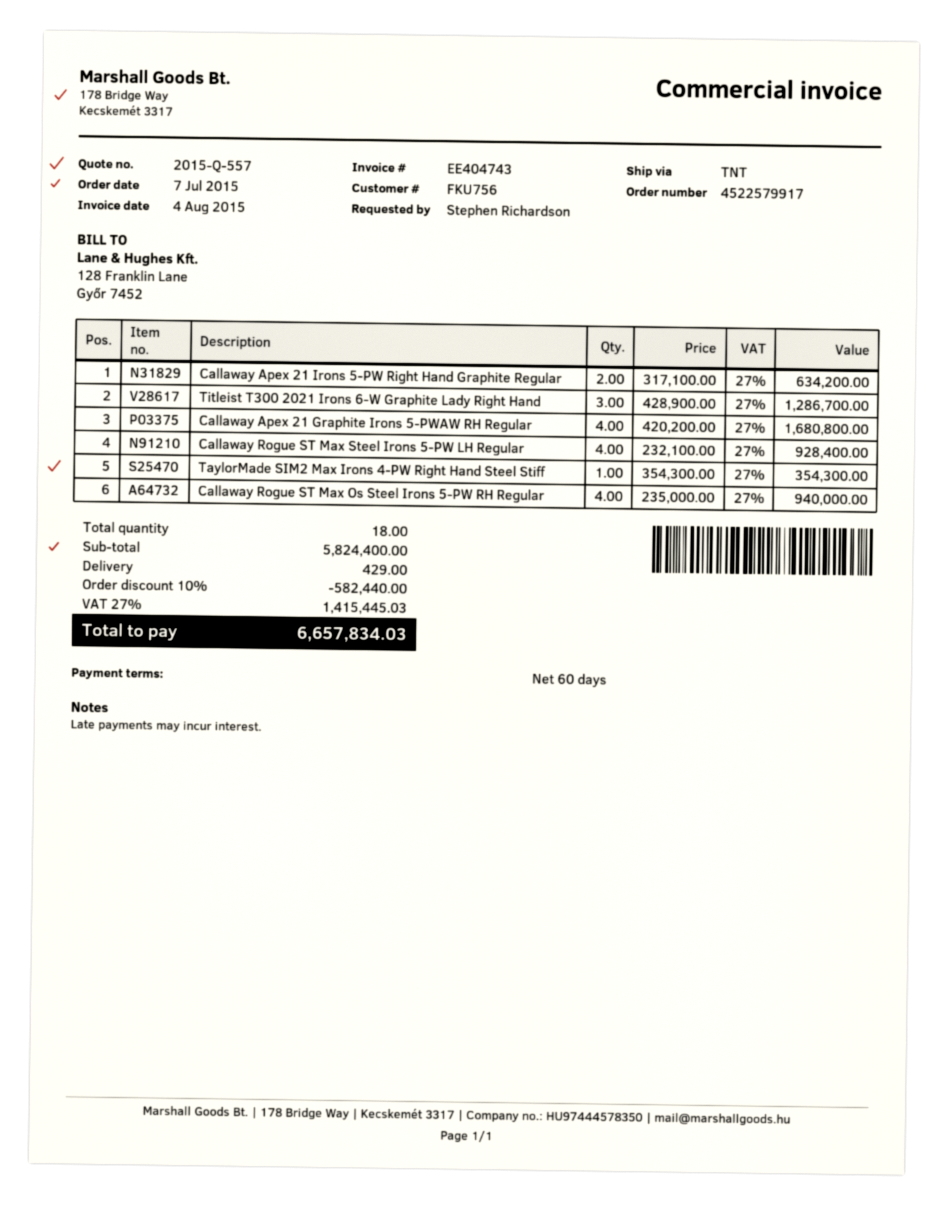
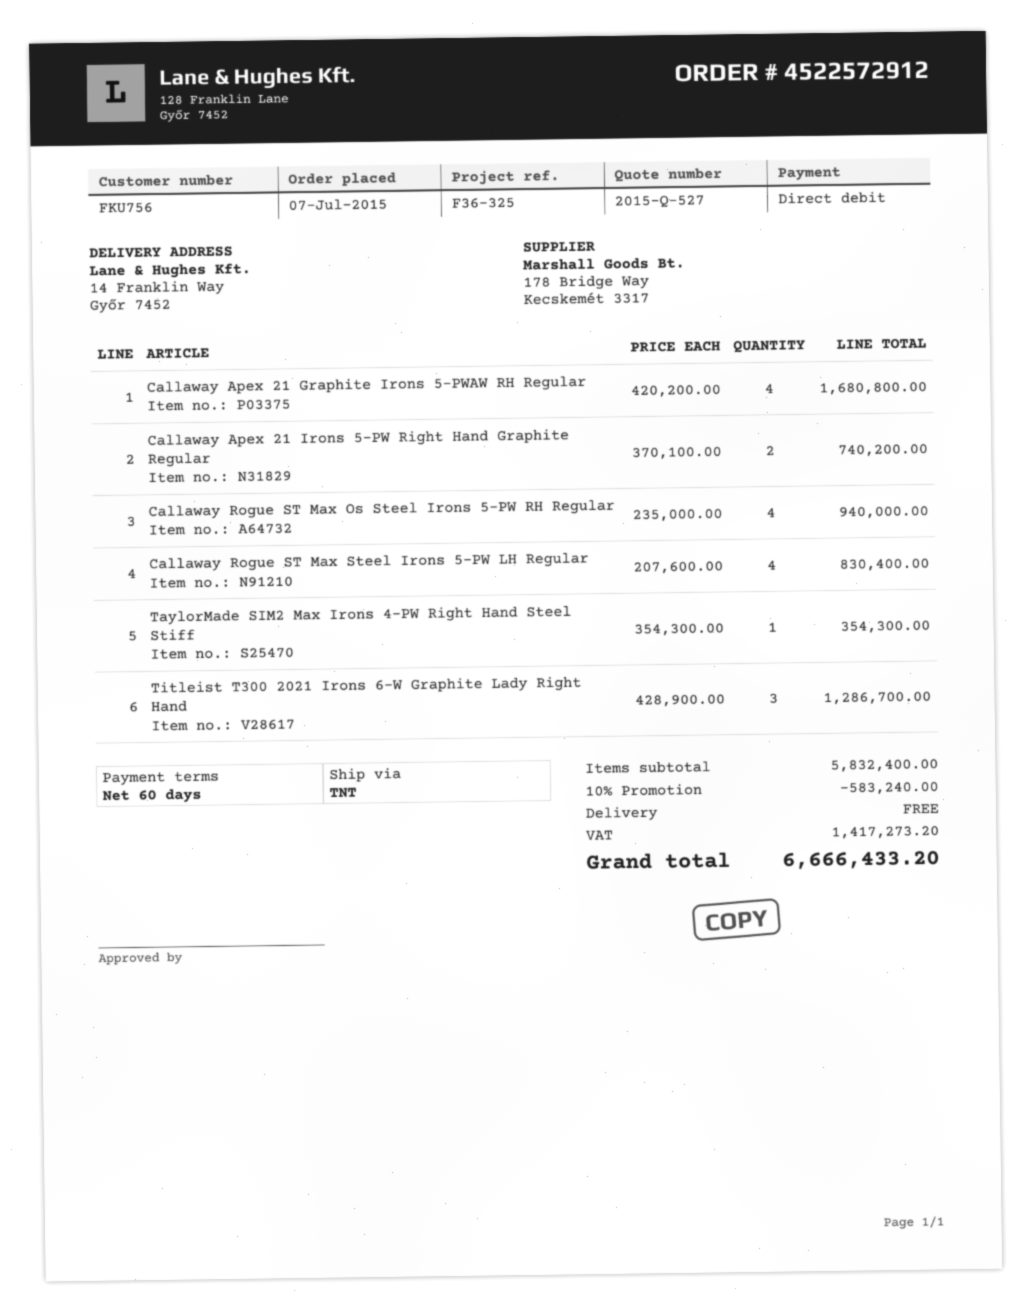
quote number: 2015-Q-557 -> 2015-Q-527
order number: 4522579917 -> 4522572912
Callaway Apex 21 Irons 5-PW Right Hand Graphite Regular: 2 x 317100.00 = 634200.00 -> 2 x 370100.00 = 740200.00
Callaway Rogue ST Max Steel Irons 5-PW LH Regular: 4 x 232100.00 = 928400.00 -> 4 x 207600.00 = 830400.00
subtotal: 5824400.00 -> 5832400.00
discount: 10% = 582440.00 -> 10% = 583240.00
shipping: 429.00 -> 0.00
tax: 1415445.03 -> 1417273.20
total: 6657834.03 -> 6666433.20

